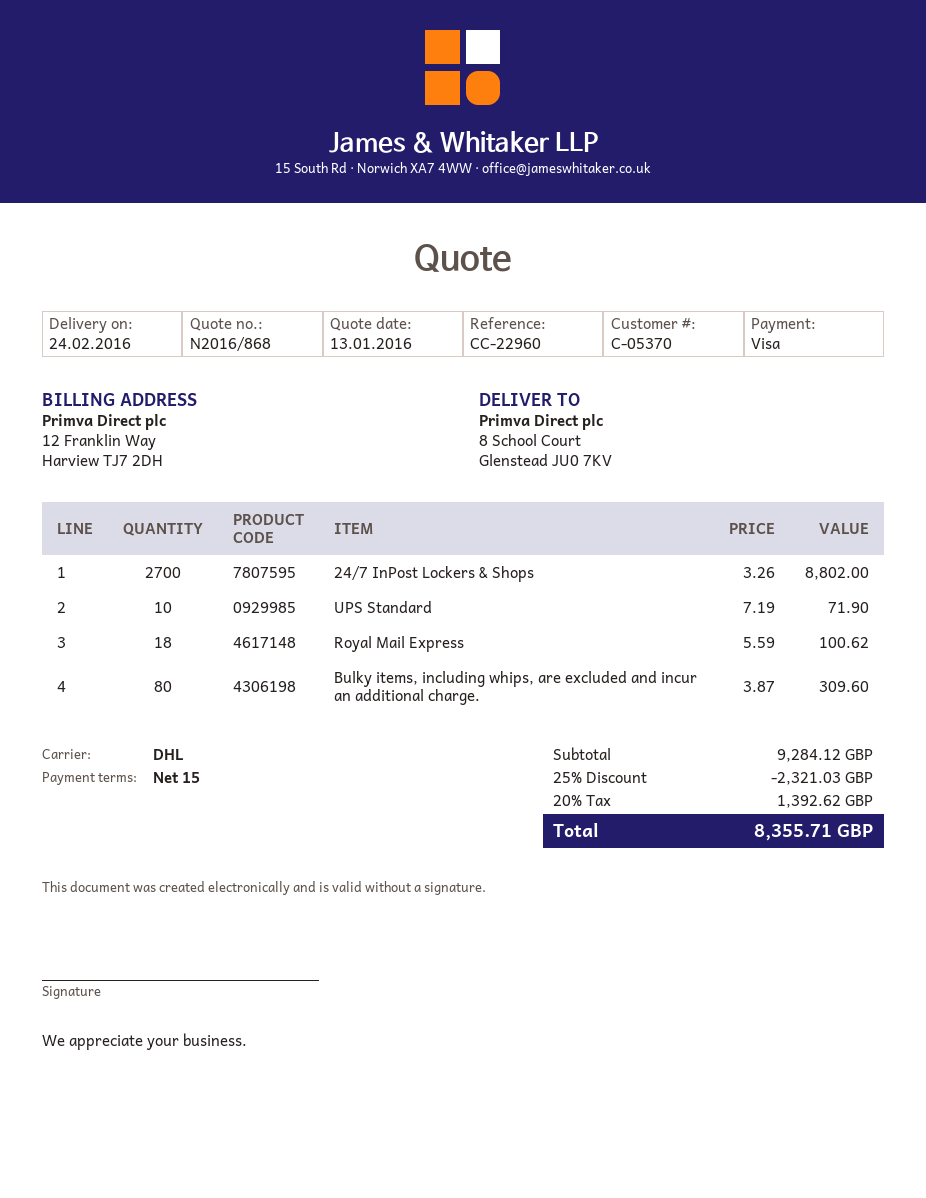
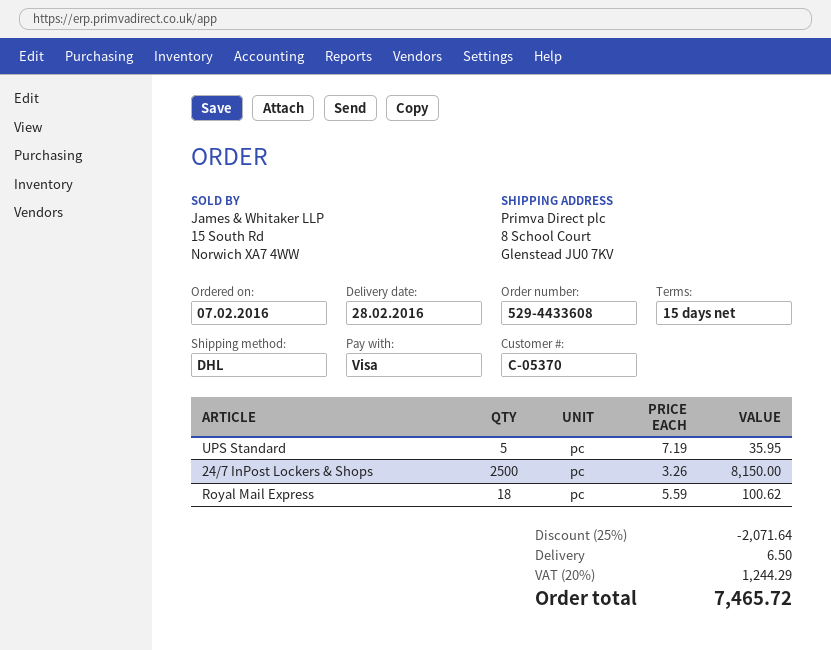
delivery date: 2016-02-24 -> 2016-02-28
24/7 InPost Lockers & Shops: 2700 x 3.26 = 8802.00 -> 2500 x 3.26 = 8150.00
UPS Standard: 10 x 7.19 = 71.90 -> 5 x 7.19 = 35.95
Bulky items, including whips, are excluded and incur an additional charge.: 80 x 3.87 = 309.60 -> none
discount: 25% = 2321.03 -> 25% = 2071.64
shipping: none -> 6.50
tax: 20% = 1392.62 -> 20% = 1244.29
total: 8355.71 -> 7465.72

